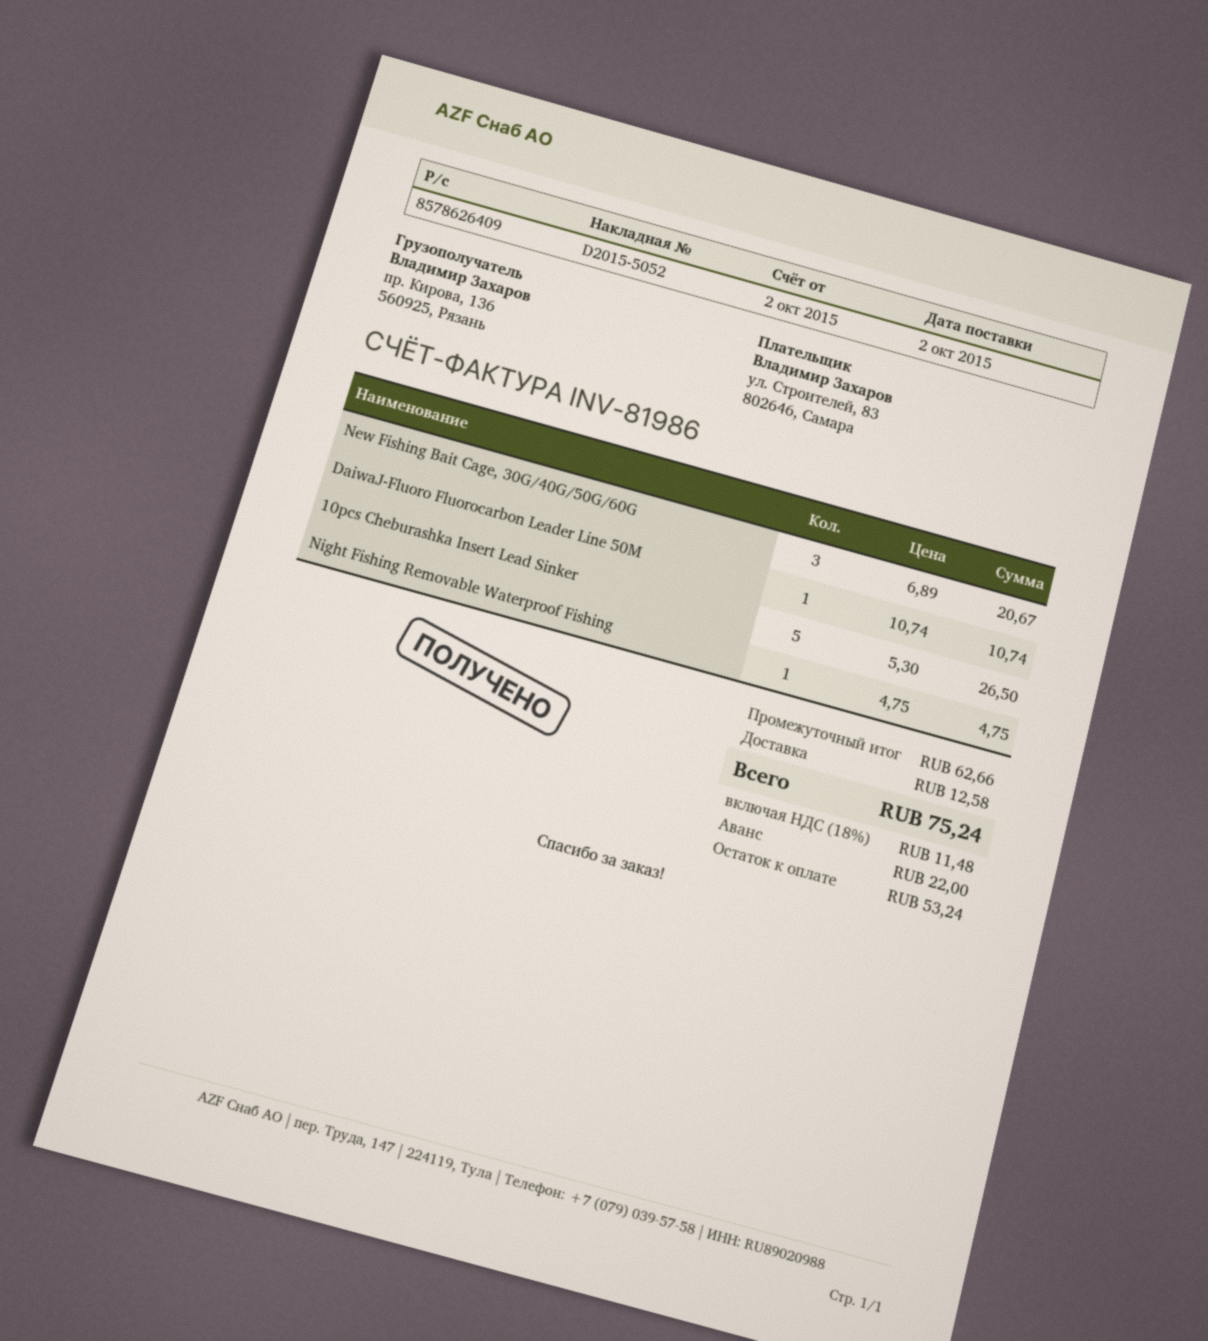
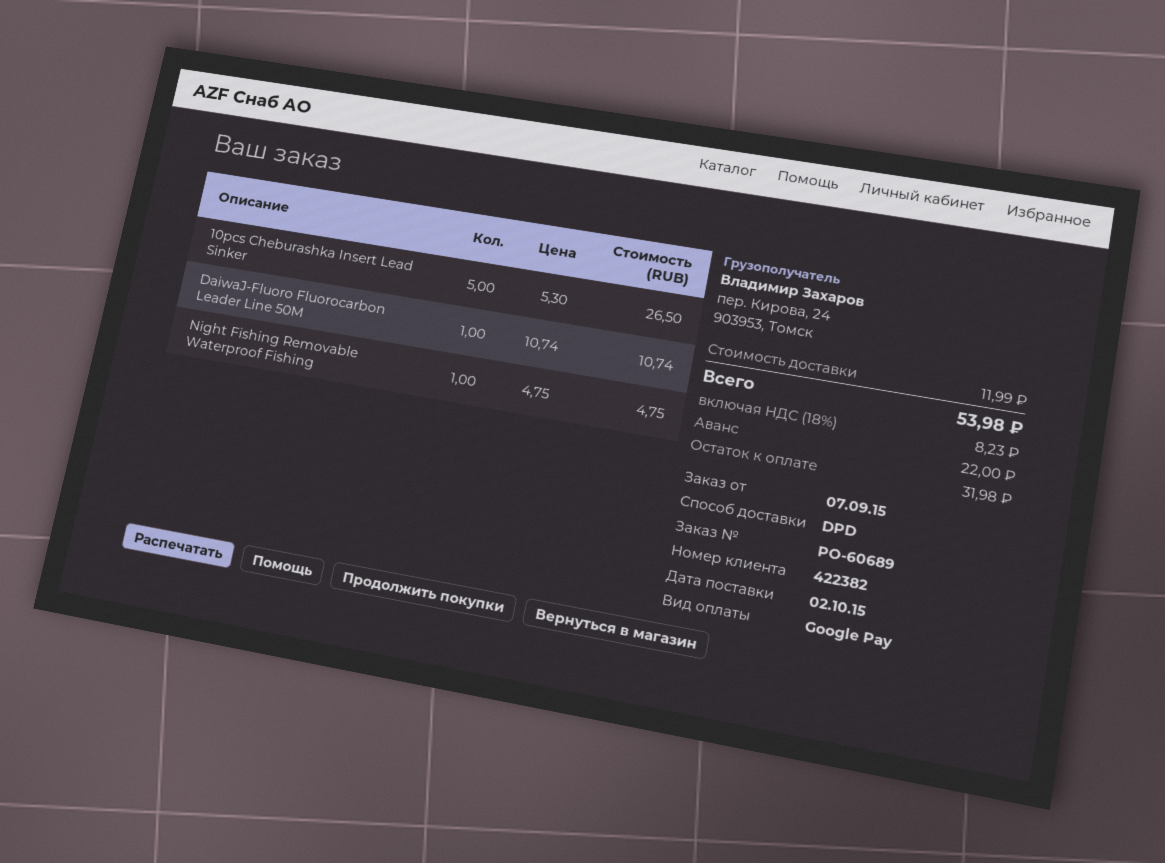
ship to: пр. Кирова, 136, 560925, Рязань -> пер. Кирова, 24, 903953, Томск
New Fishing Bait Cage, 30G/40G/50G/60G: 3 x 6.89 = 20.67 -> none
shipping: 12.58 -> 11.99
tax: 18% = 11.48 -> 18% = 8.23
total: 75.24 -> 53.98
balance: 53.24 -> 31.98

